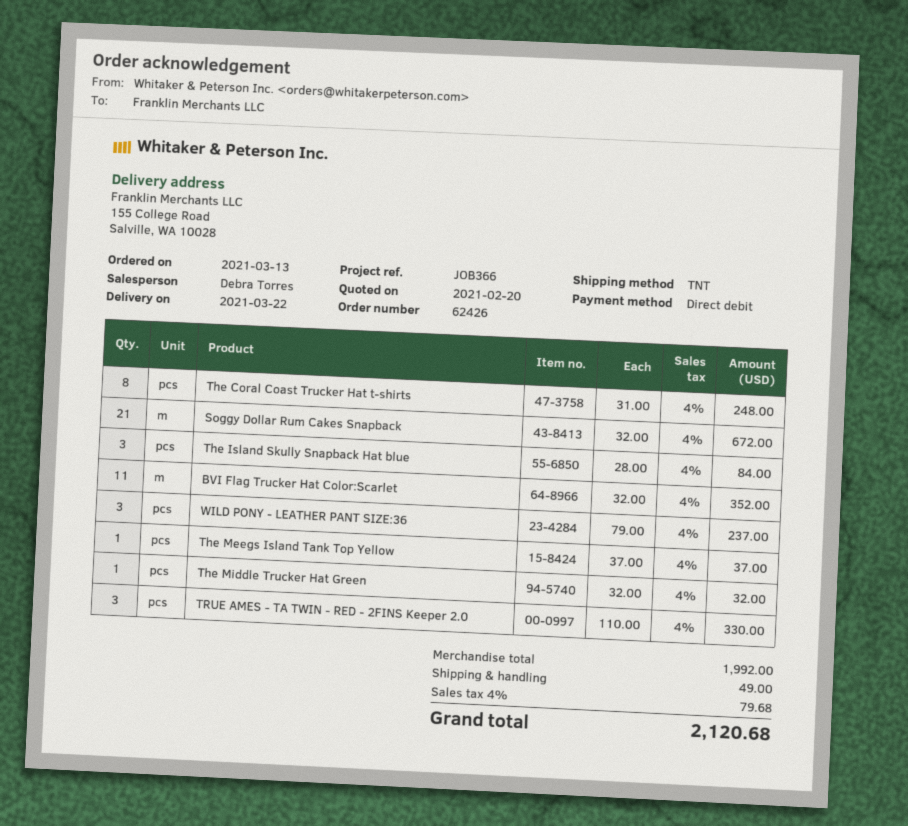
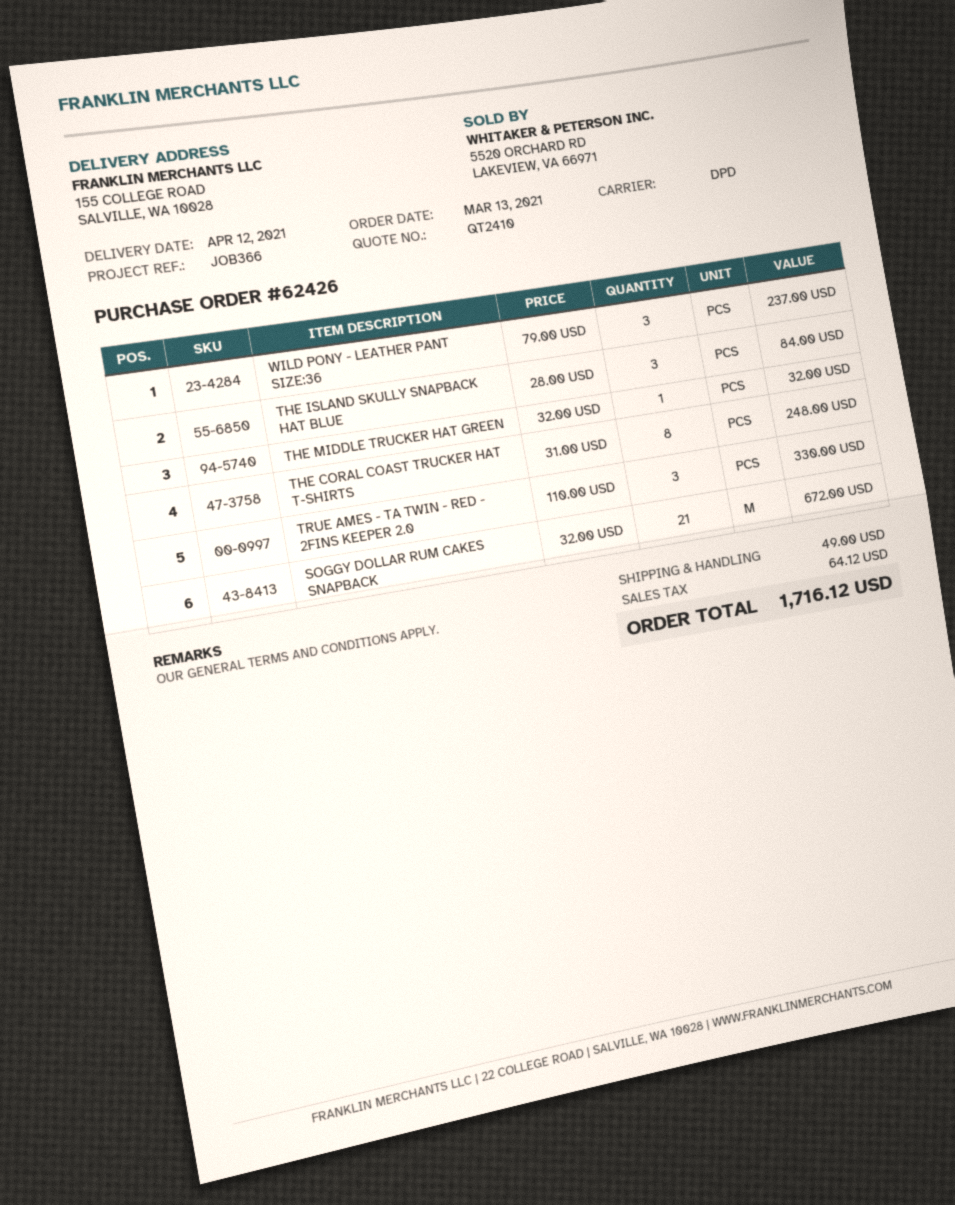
delivery date: 2021-03-22 -> 2021-04-12
shipping method: TNT -> DPD
BVI Flag Trucker Hat Color:Scarlet: 11 x 32.00 = 352.00 -> none
The Meegs Island Tank Top Yellow: 1 x 37.00 = 37.00 -> none
tax: 79.68 -> 64.12
total: 2120.68 -> 1716.12

